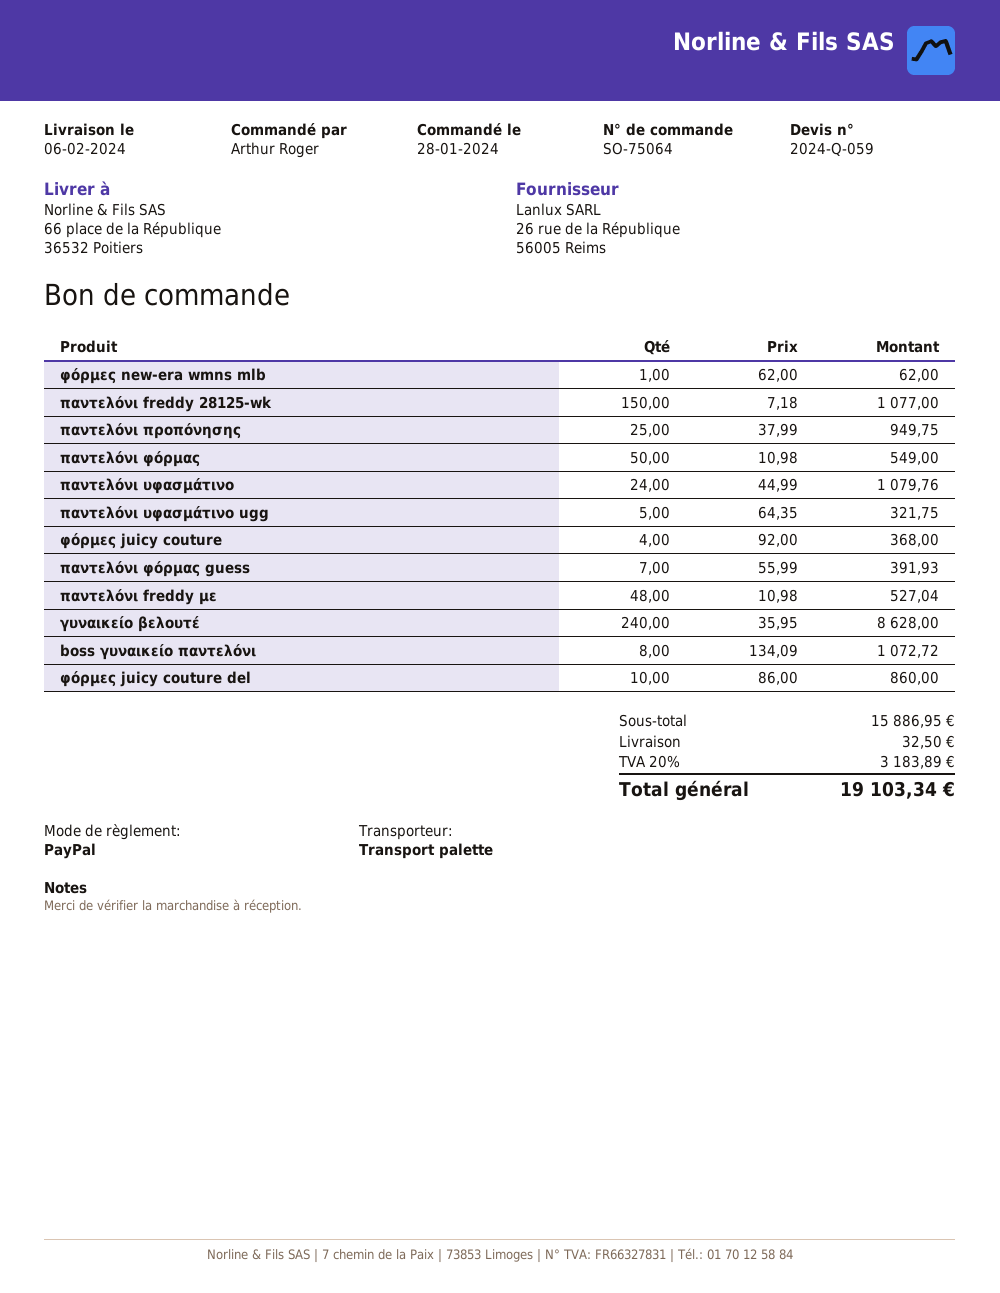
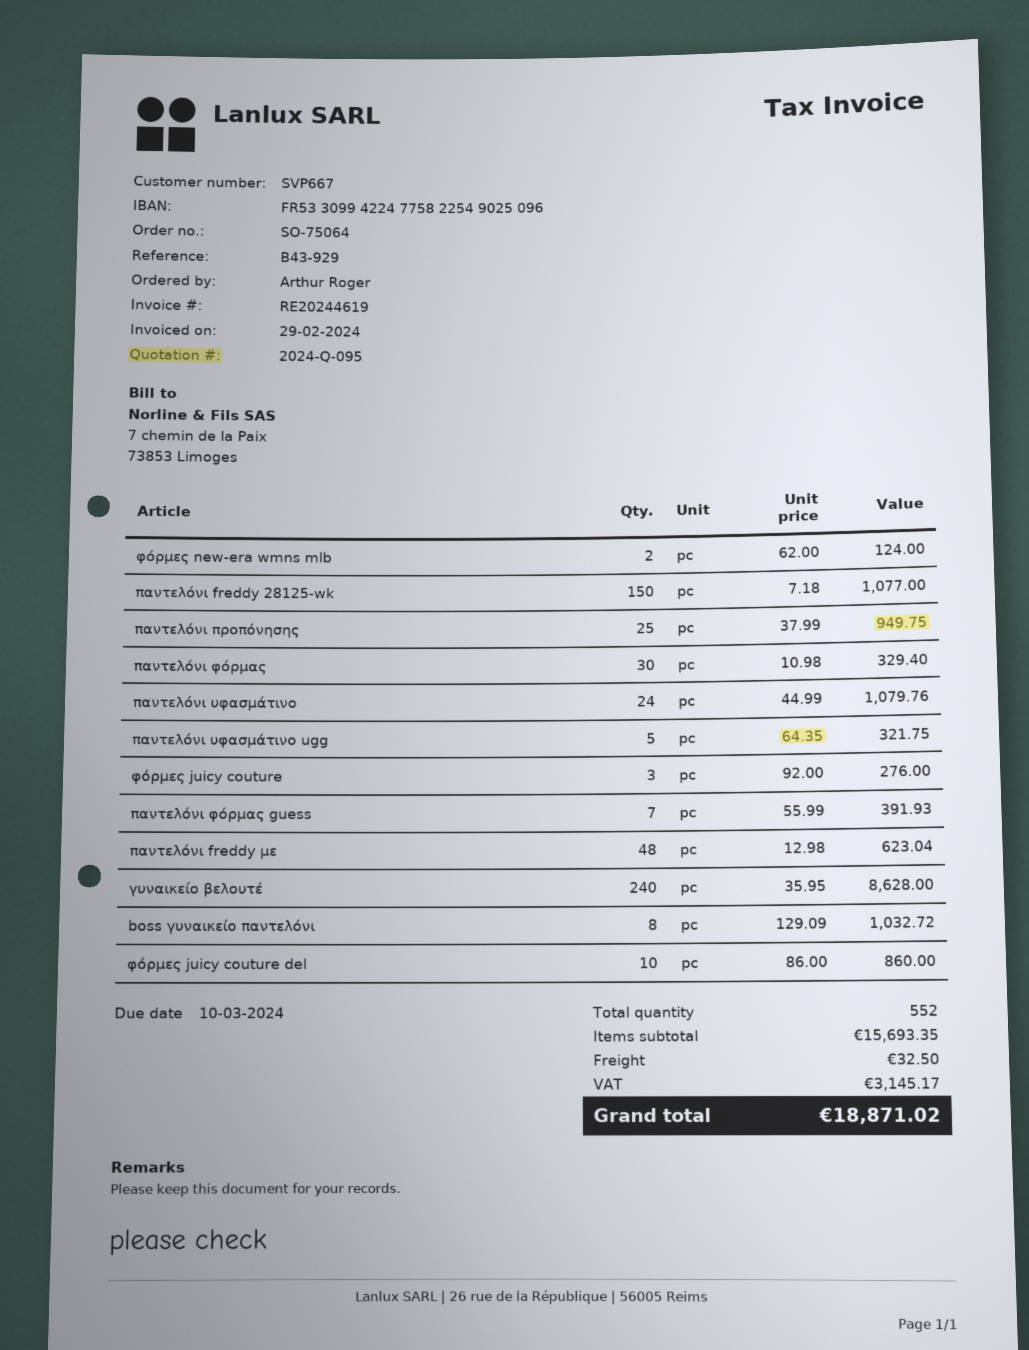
quote number: 2024-Q-059 -> 2024-Q-095
φόρμες new-era wmns mlb: 1 x 62.00 = 62.00 -> 2 x 62.00 = 124.00
παντελόνι φόρμας: 50 x 10.98 = 549.00 -> 30 x 10.98 = 329.40
φόρμες juicy couture: 4 x 92.00 = 368.00 -> 3 x 92.00 = 276.00
παντελόνι freddy με: 48 x 10.98 = 527.04 -> 48 x 12.98 = 623.04
boss γυναικείο παντελόνι: 8 x 134.09 = 1072.72 -> 8 x 129.09 = 1032.72
subtotal: 15886.95 -> 15693.35
tax: 3183.89 -> 3145.17
total: 19103.34 -> 18871.02

